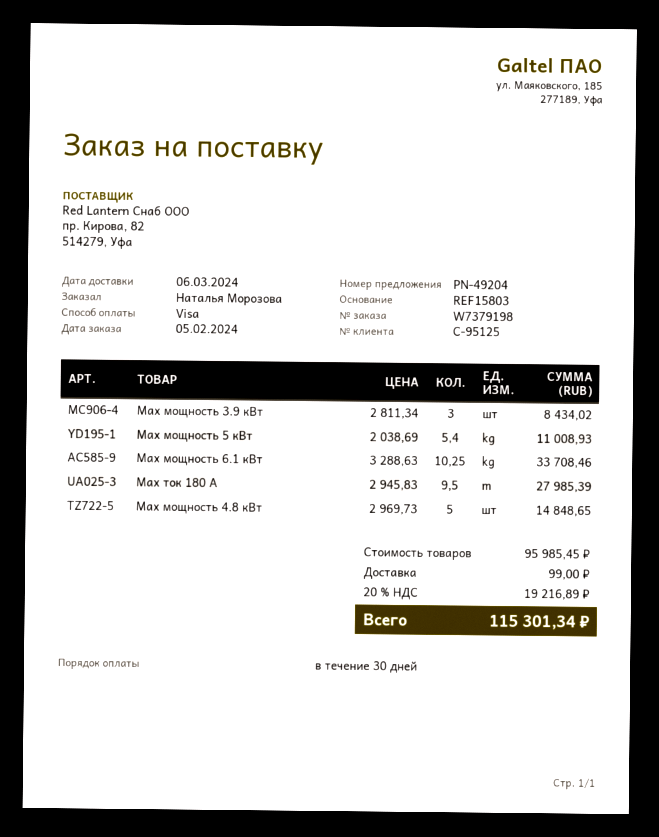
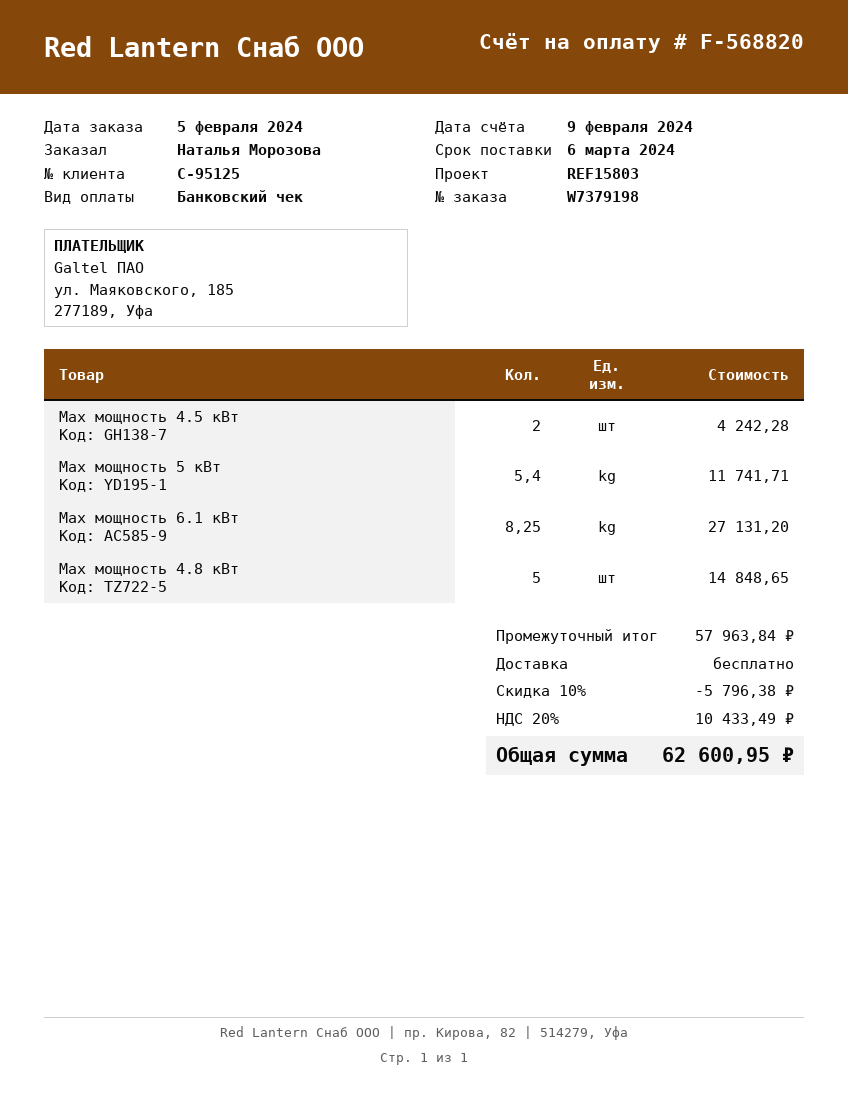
payment method: Visa -> cheque
Max мощность 3.9 кВт: 3 for 8434.02 -> none
Max мощность 5 кВт: 5.4 for 11008.93 -> 5.4 for 11741.71
Max мощность 6.1 кВт: 10.25 for 33708.46 -> 8.25 for 27131.20
Max ток 180 А: 9.5 for 27985.39 -> none
Max мощность 4.5 кВт: none -> 2 for 4242.28
subtotal: 95985.45 -> 57963.84
discount: none -> 10% = 5796.38
shipping: 99.00 -> 0.00
tax: 20% = 19216.89 -> 20% = 10433.49
total: 115301.34 -> 62600.95

